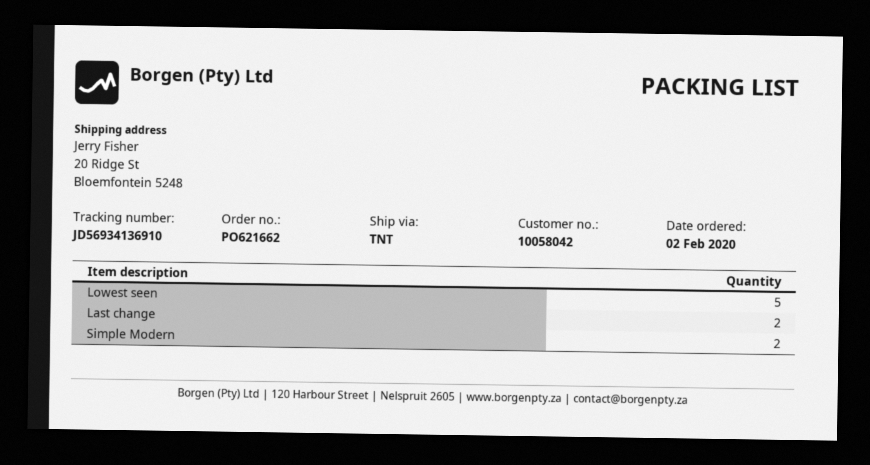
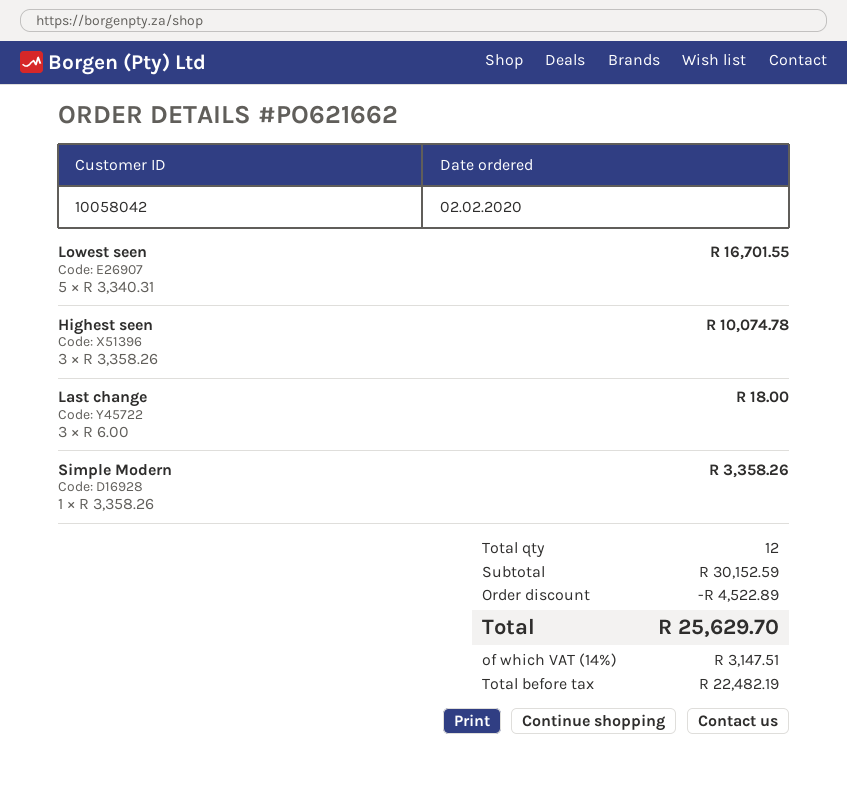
Last change: 2 -> 3
Simple Modern: 2 -> 1
Highest seen: none -> 3

